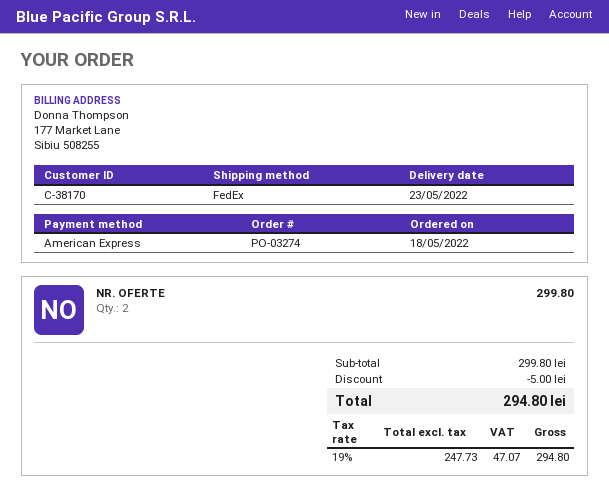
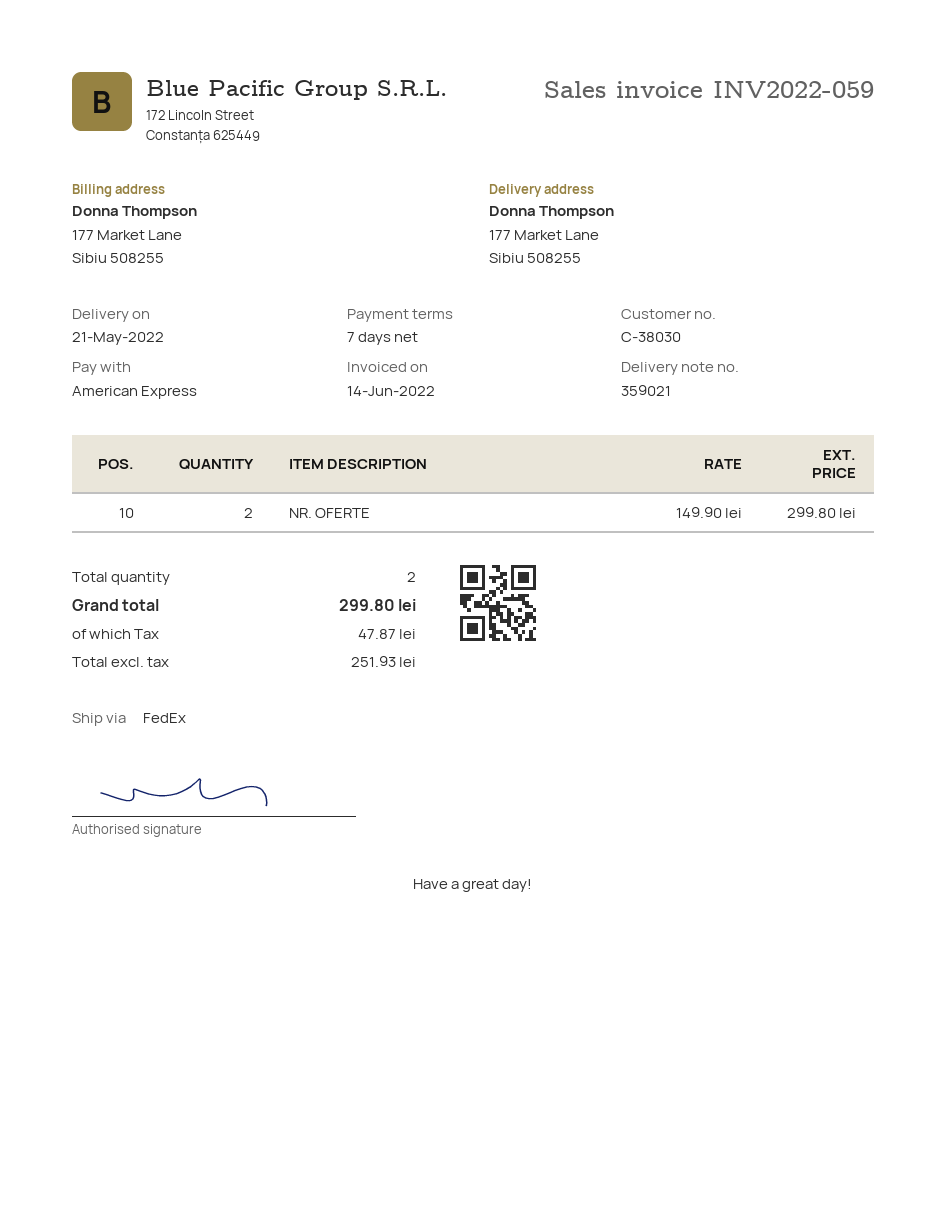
delivery date: 2022-05-23 -> 2022-05-21
customer number: C-38170 -> C-38030
discount: 5.00 -> none
net: 247.73 -> 251.93
tax: 47.07 -> 47.87
total: 294.80 -> 299.80

